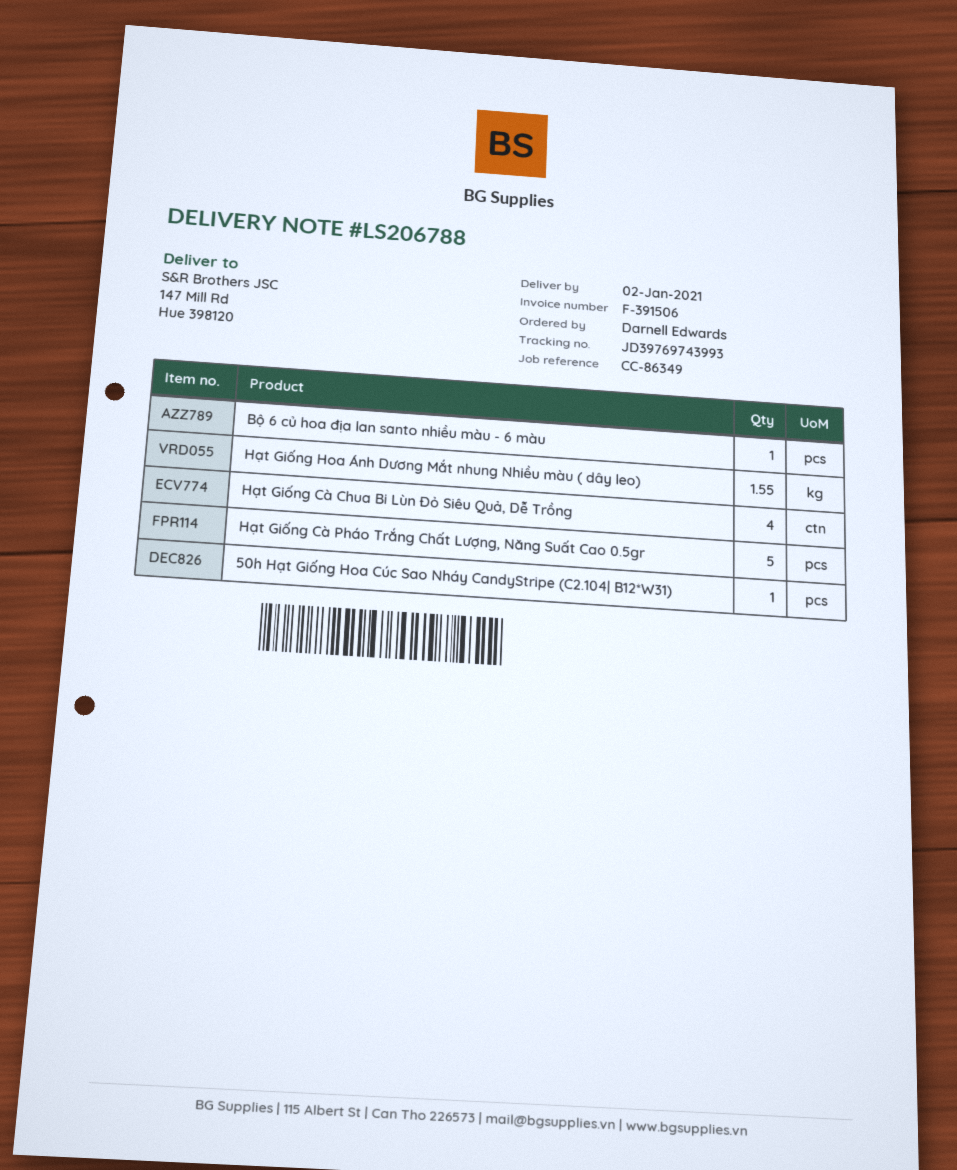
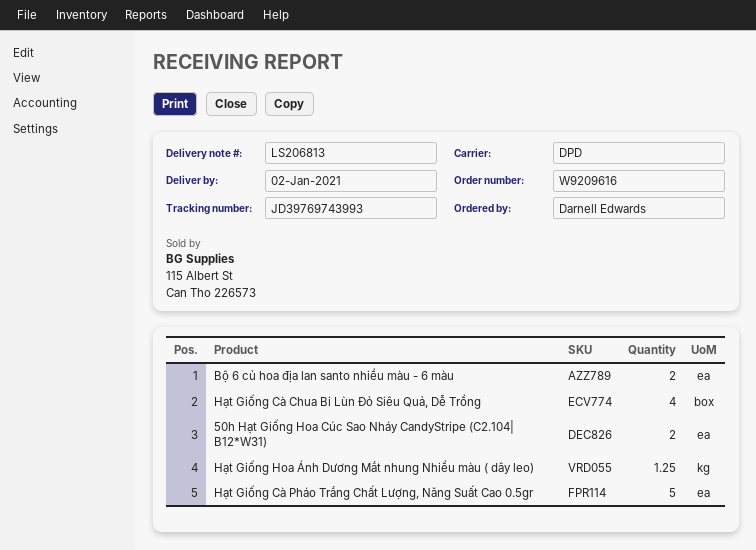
delivery note number: LS206788 -> LS206813
Bộ 6 củ hoa địa lan santo nhiều màu - 6 màu: 1 -> 2
Hạt Giống Hoa Ánh Dương Mắt nhung Nhiều màu ( dây leo): 1.55 -> 1.25
50h Hạt Giống Hoa Cúc Sao Nháy CandyStripe (C2.104| B12*W31): 1 -> 2

